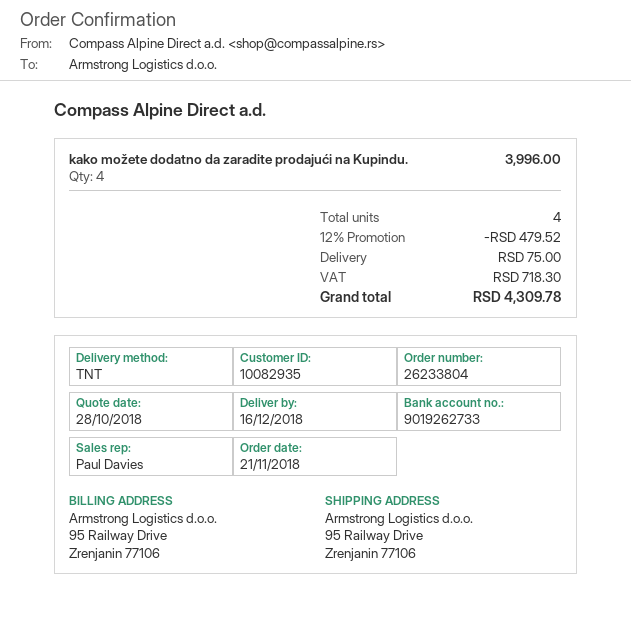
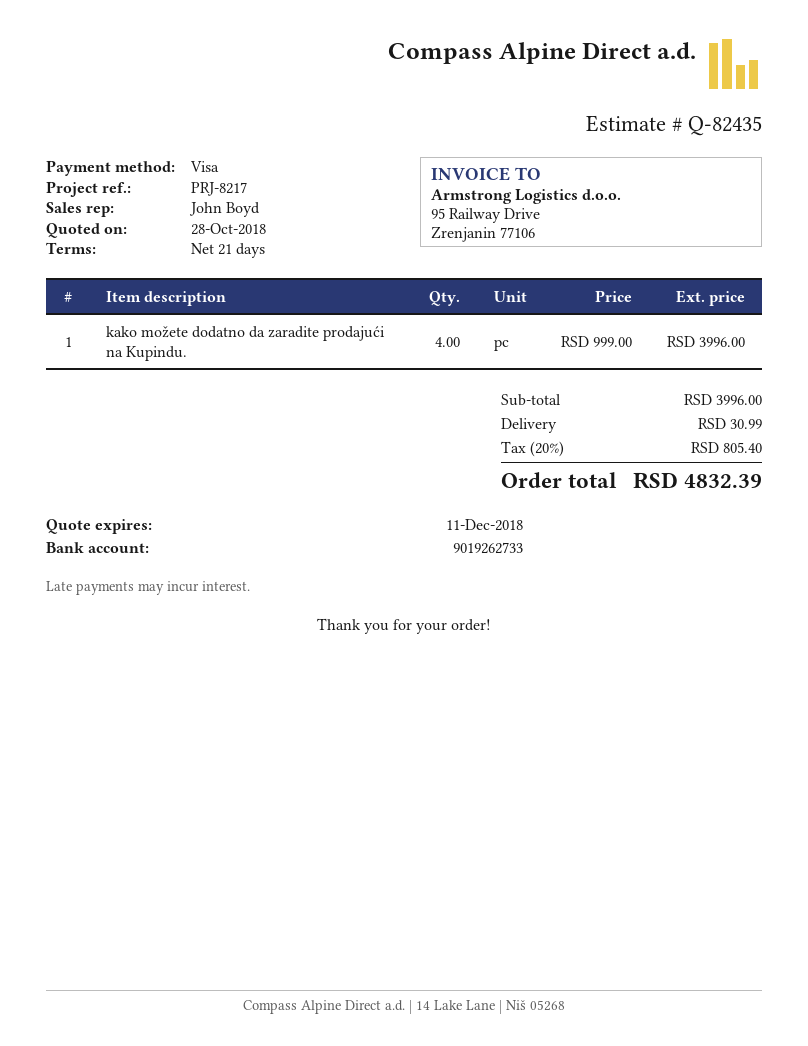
sales rep: Paul Davies -> John Boyd
discount: 12% = 479.52 -> none
shipping: 75.00 -> 30.99
tax: 718.30 -> 805.40
total: 4309.78 -> 4832.39

